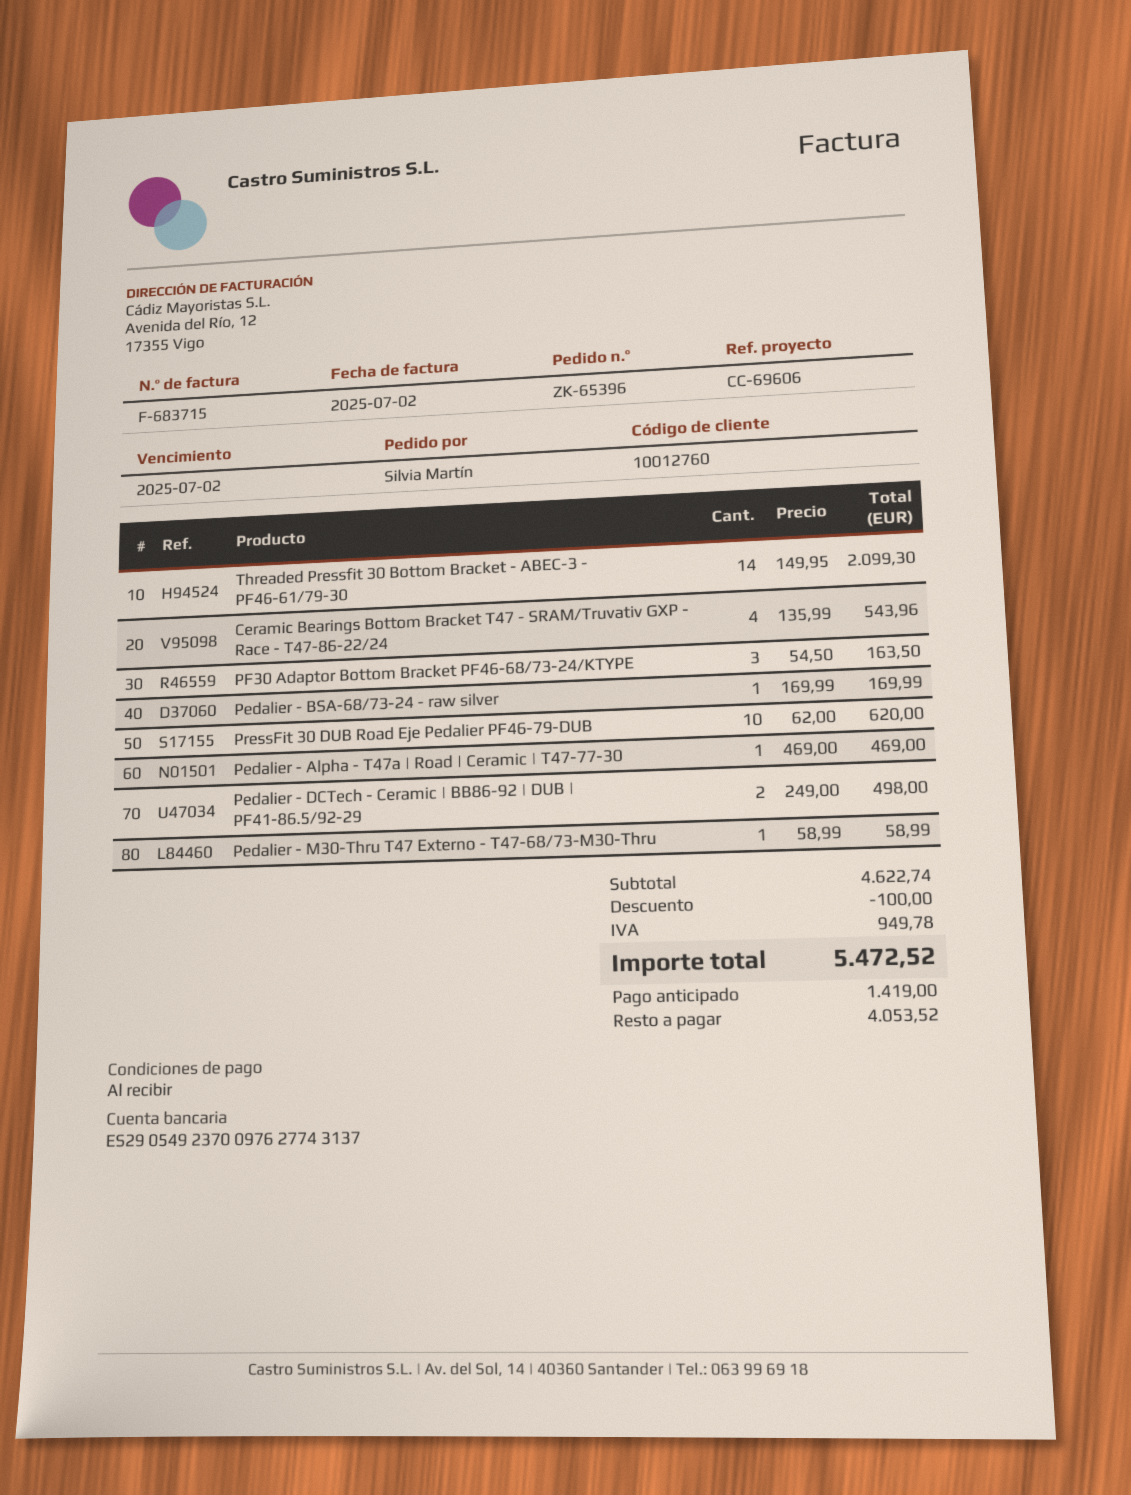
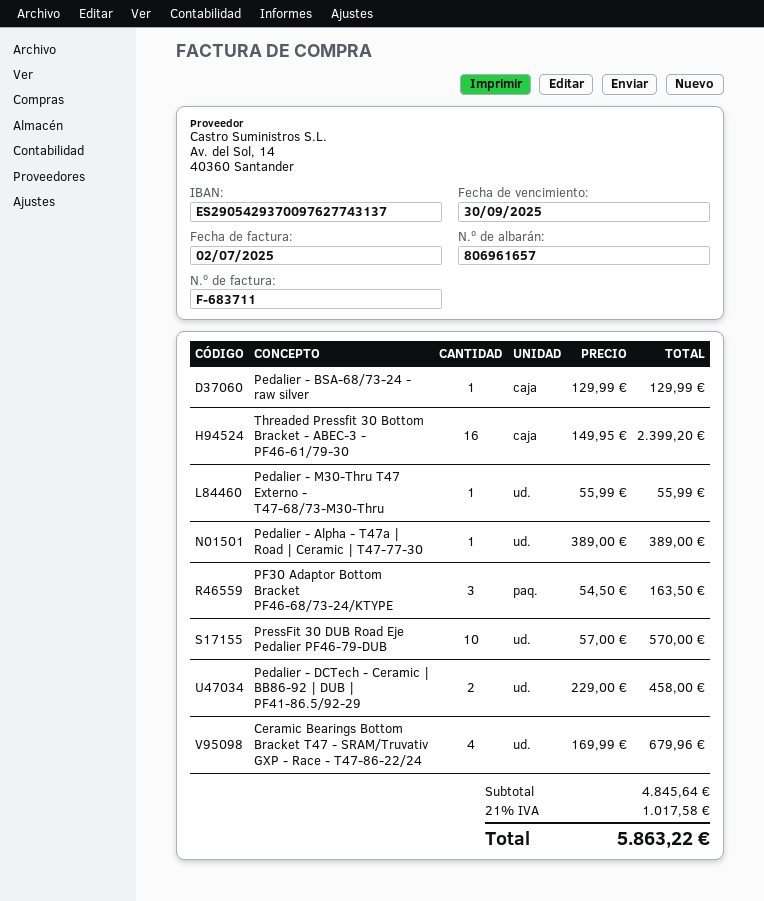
invoice number: F-683715 -> F-683711
due date: 2025-07-02 -> 2025-09-30
bank account: ES2905492370097627743137 -> ES2905429370097627743137
Threaded Pressfit 30 Bottom Bracket - ABEC-3 - PF46-61/79-30: 14 x 149.95 = 2099.30 -> 16 x 149.95 = 2399.20
Ceramic Bearings Bottom Bracket T47 - SRAM/Truvativ GXP - Race - T47-86-22/24: 4 x 135.99 = 543.96 -> 4 x 169.99 = 679.96
Pedalier - BSA-68/73-24 - raw silver: 1 x 169.99 = 169.99 -> 1 x 129.99 = 129.99
PressFit 30 DUB Road Eje Pedalier PF46-79-DUB: 10 x 62.00 = 620.00 -> 10 x 57.00 = 570.00
Pedalier - Alpha - T47a | Road | Ceramic | T47-77-30: 1 x 469.00 = 469.00 -> 1 x 389.00 = 389.00
Pedalier - DCTech - Ceramic | BB86-92 | DUB | PF41-86.5/92-29: 2 x 249.00 = 498.00 -> 2 x 229.00 = 458.00
Pedalier - M30-Thru T47 Externo - T47-68/73-M30-Thru: 1 x 58.99 = 58.99 -> 1 x 55.99 = 55.99
subtotal: 4622.74 -> 4845.64
discount: 100.00 -> none
tax: 949.78 -> 1017.58
total: 5472.52 -> 5863.22

